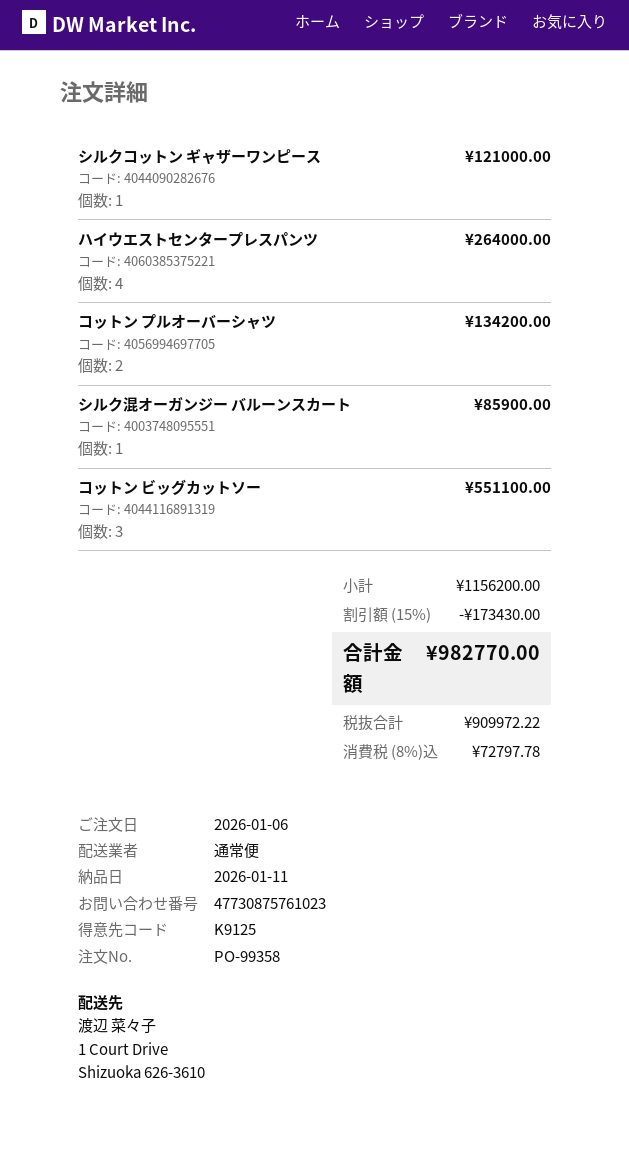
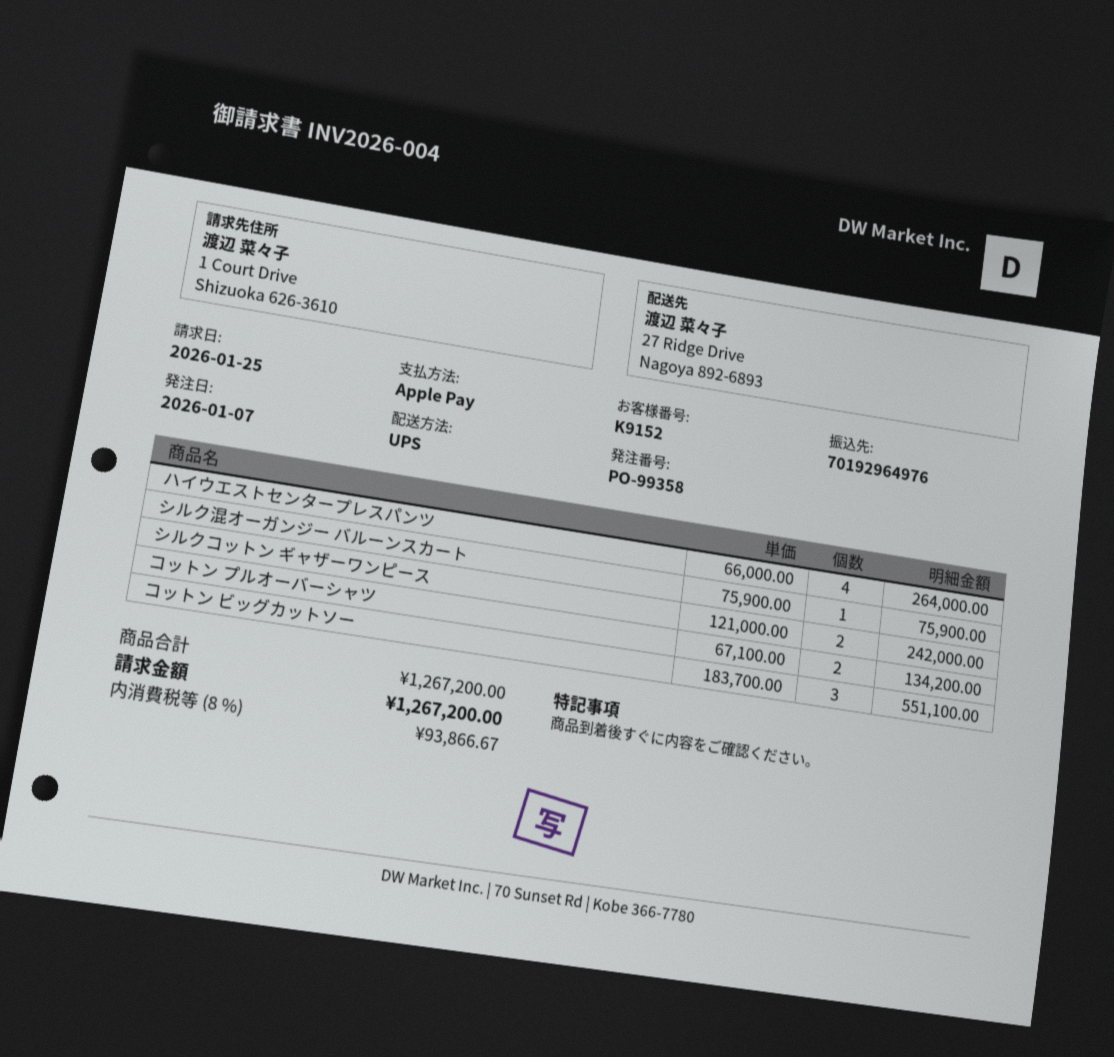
order date: 2026-01-06 -> 2026-01-07
customer number: K9125 -> K9152
shipping method: standard -> UPS
ship to: 1 Court Drive, Shizuoka 626-3610 -> 27 Ridge Drive, Nagoya 892-6893
シルクコットン ギャザーワンピース: 1 for 121000.00 -> 2 for 242000.00
シルク混オーガンジー バルーンスカート: 1 for 85900.00 -> 1 for 75900.00
subtotal: 1156200.00 -> 1267200.00
discount: 15% = 173430.00 -> none
tax: 8% = 72797.78 -> 8% = 93866.67
total: 982770.00 -> 1267200.00

